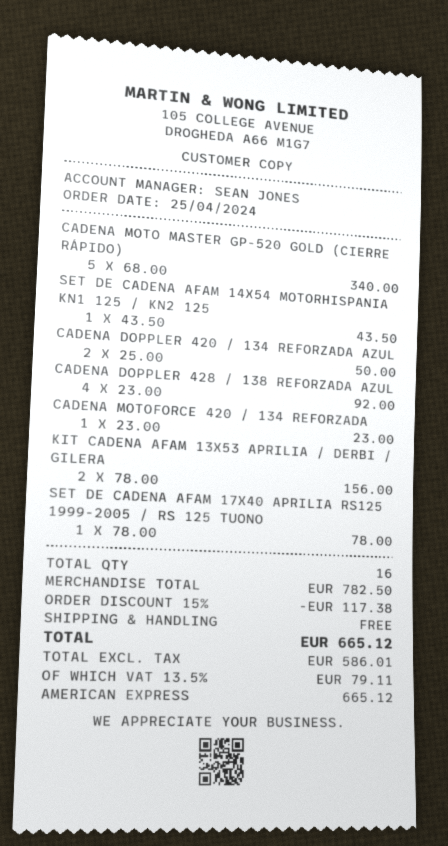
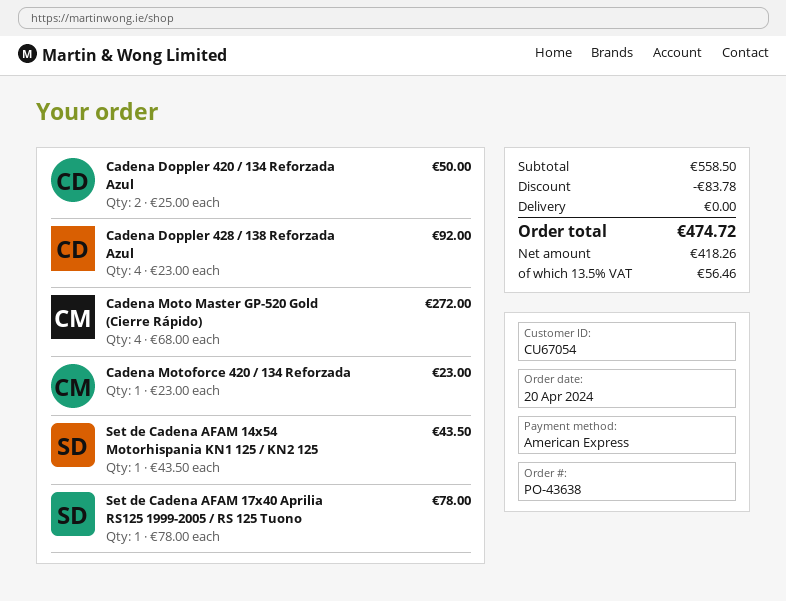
order date: 2024-04-25 -> 2024-04-20
CADENA MOTO MASTER GP-520 GOLD (CIERRE RÁPIDO): 5 x 68.00 = 340.00 -> 4 x 68.00 = 272.00
KIT CADENA AFAM 13X53 APRILIA / DERBI / GILERA: 2 x 78.00 = 156.00 -> none
subtotal: 782.50 -> 558.50
discount: 117.38 -> 83.78
net: 586.01 -> 418.26
tax: 13.5% = 79.11 -> 13.5% = 56.46
total: 665.12 -> 474.72

